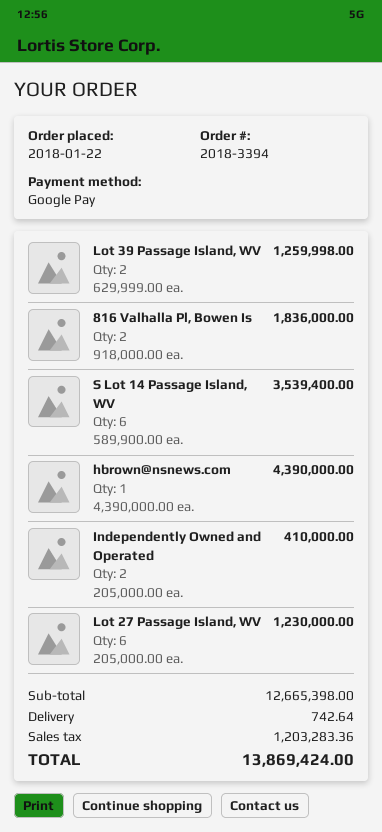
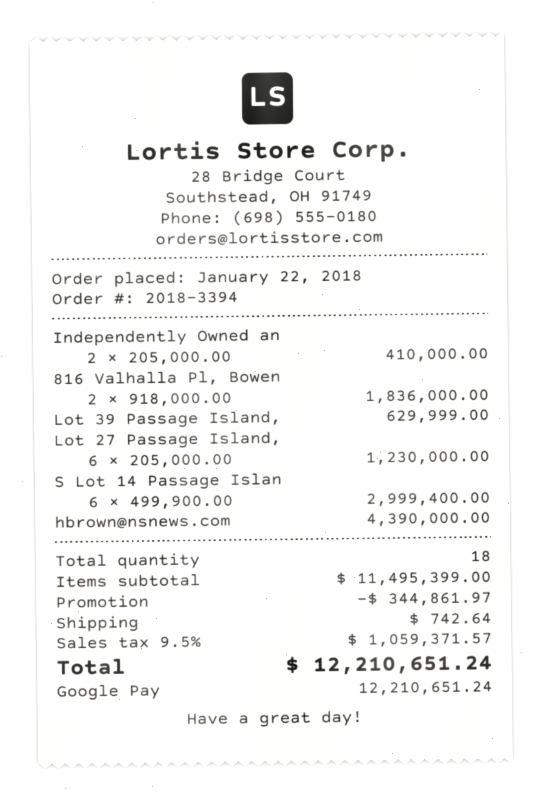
Lot 39 Passage Island, WV: 2 x 629999.00 = 1259998.00 -> 1 x 629999.00 = 629999.00
S Lot 14 Passage Island, WV: 6 x 589900.00 = 3539400.00 -> 6 x 499900.00 = 2999400.00
subtotal: 12665398.00 -> 11495399.00
discount: none -> 344861.97
tax: 1203283.36 -> 1059371.57
total: 13869424.00 -> 12210651.24

